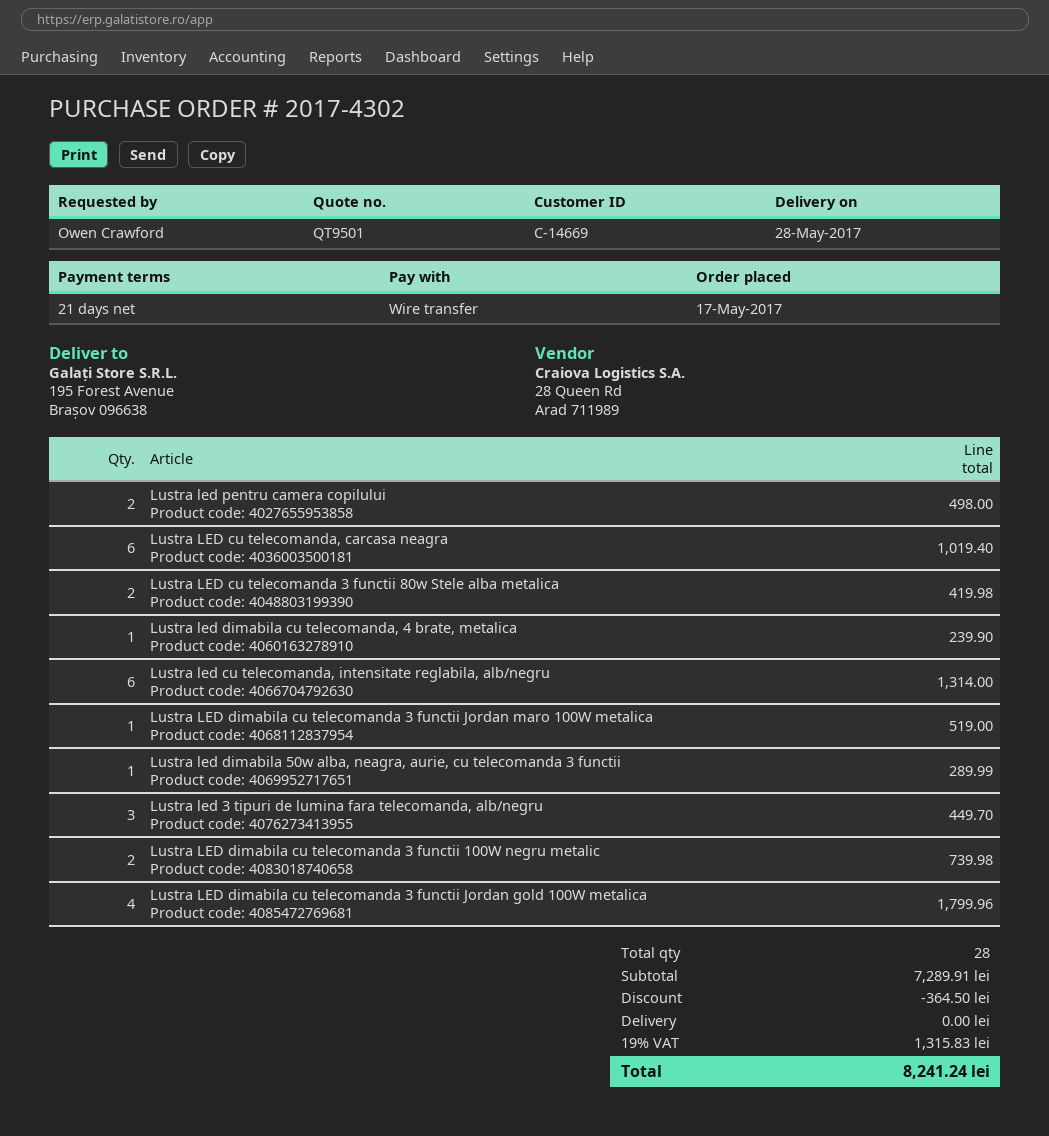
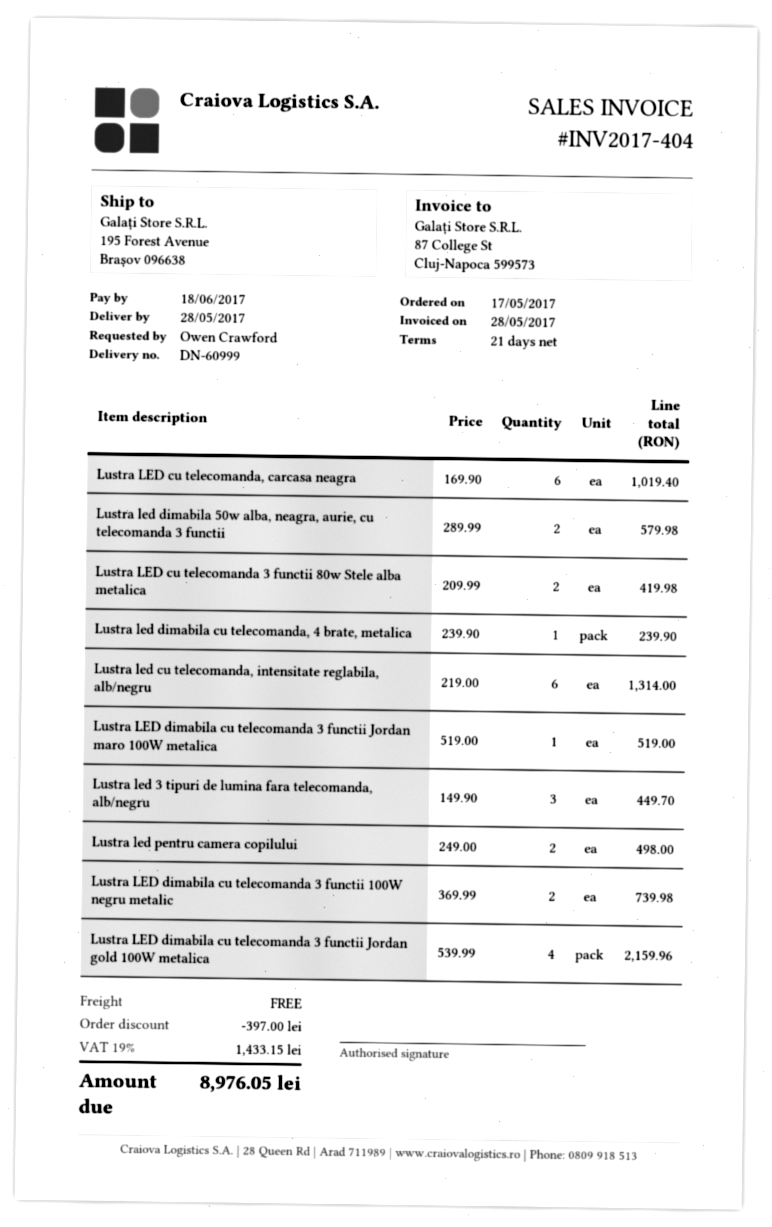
Lustra led dimabila 50w alba, neagra, aurie, cu telecomanda 3 functii: 1 for 289.99 -> 2 for 579.98
Lustra LED dimabila cu telecomanda 3 functii Jordan gold 100W metalica: 4 for 1799.96 -> 4 for 2159.96
discount: 364.50 -> 397.00
tax: 19% = 1315.83 -> 19% = 1433.15
total: 8241.24 -> 8976.05

